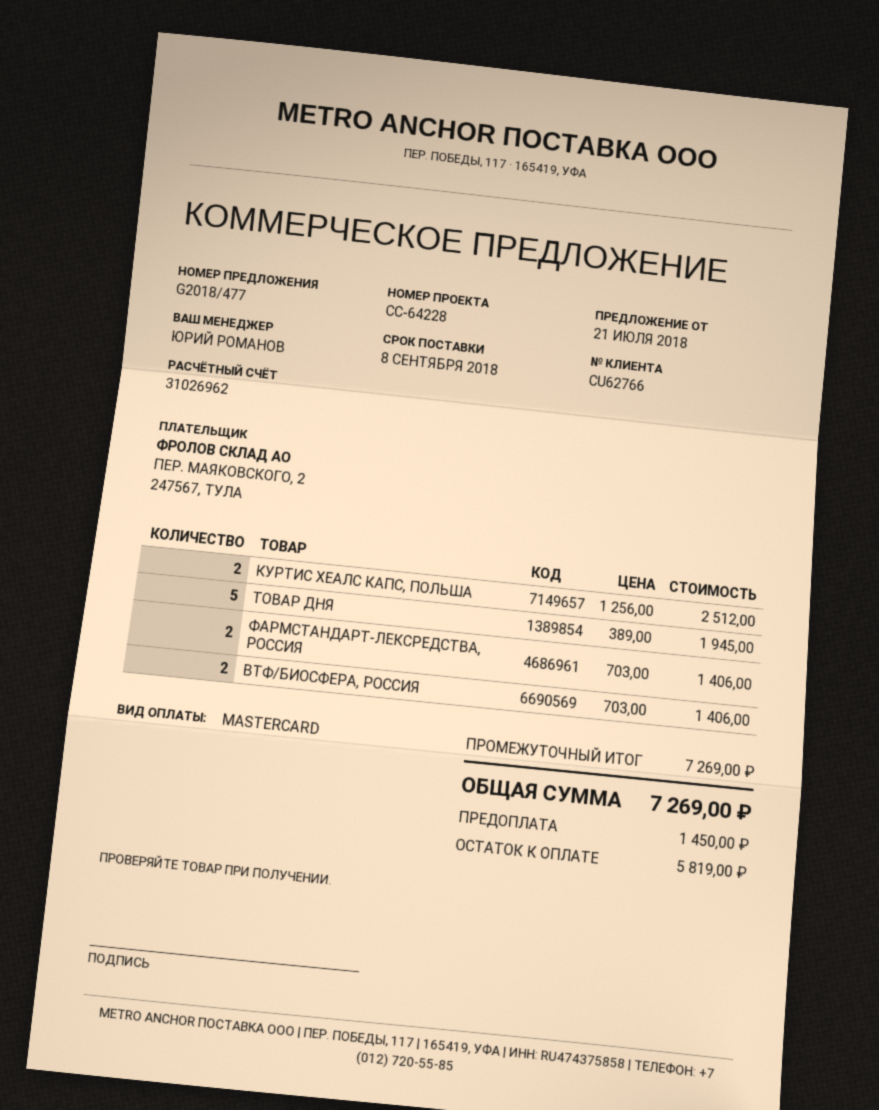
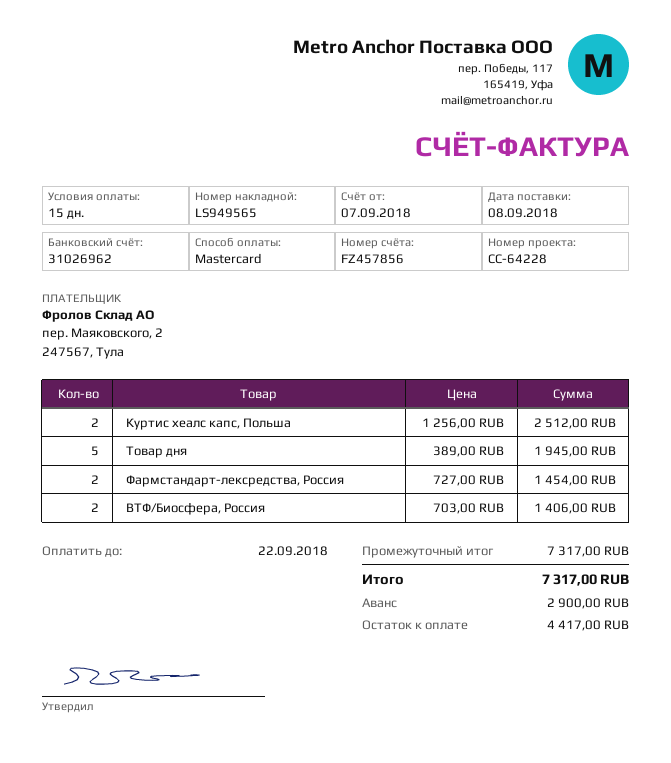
ФАРМСТАНДАРТ-ЛЕКСРЕДСТВА, РОССИЯ: 2 x 703.00 = 1406.00 -> 2 x 727.00 = 1454.00
subtotal: 7269.00 -> 7317.00
total: 7269.00 -> 7317.00
deposit: 1450.00 -> 2900.00
balance: 5819.00 -> 4417.00

